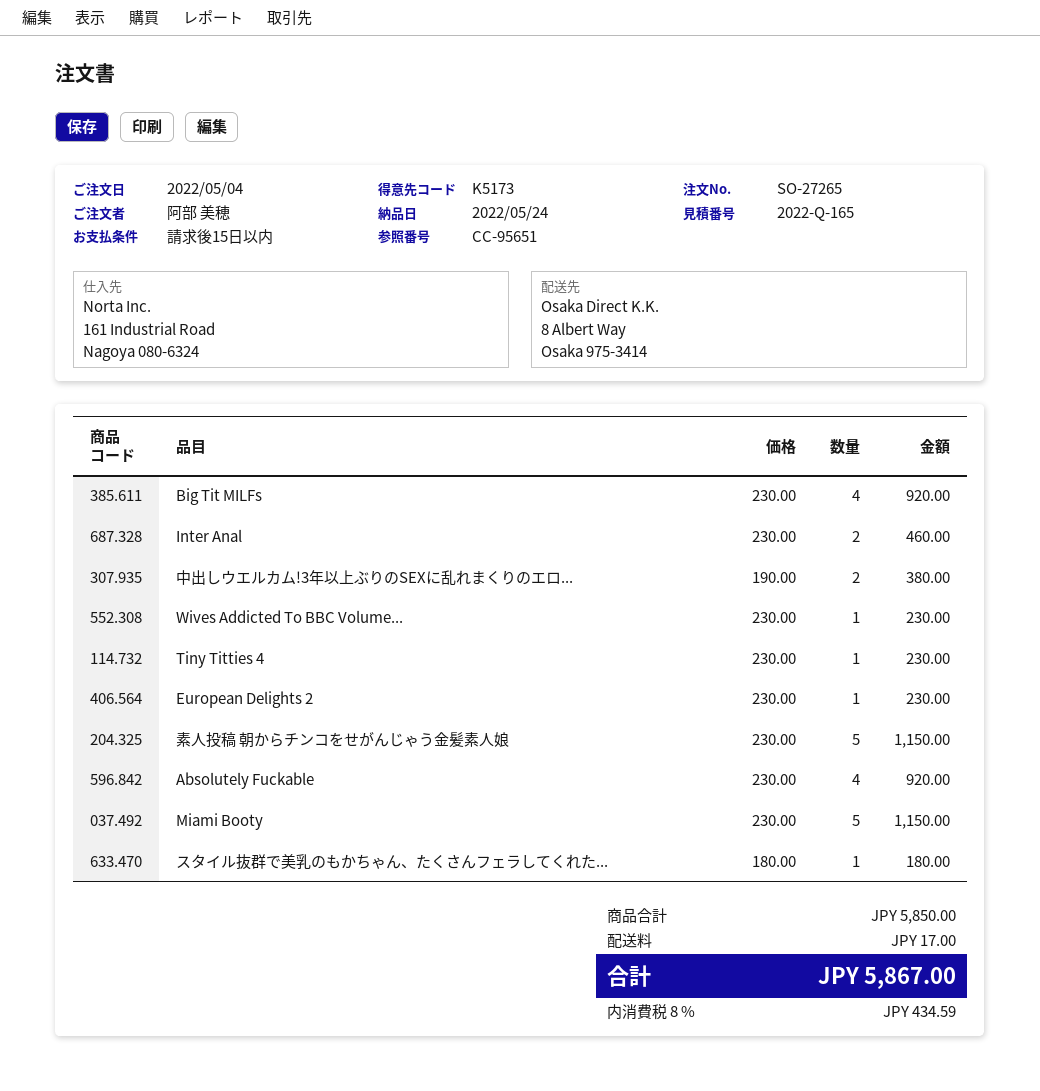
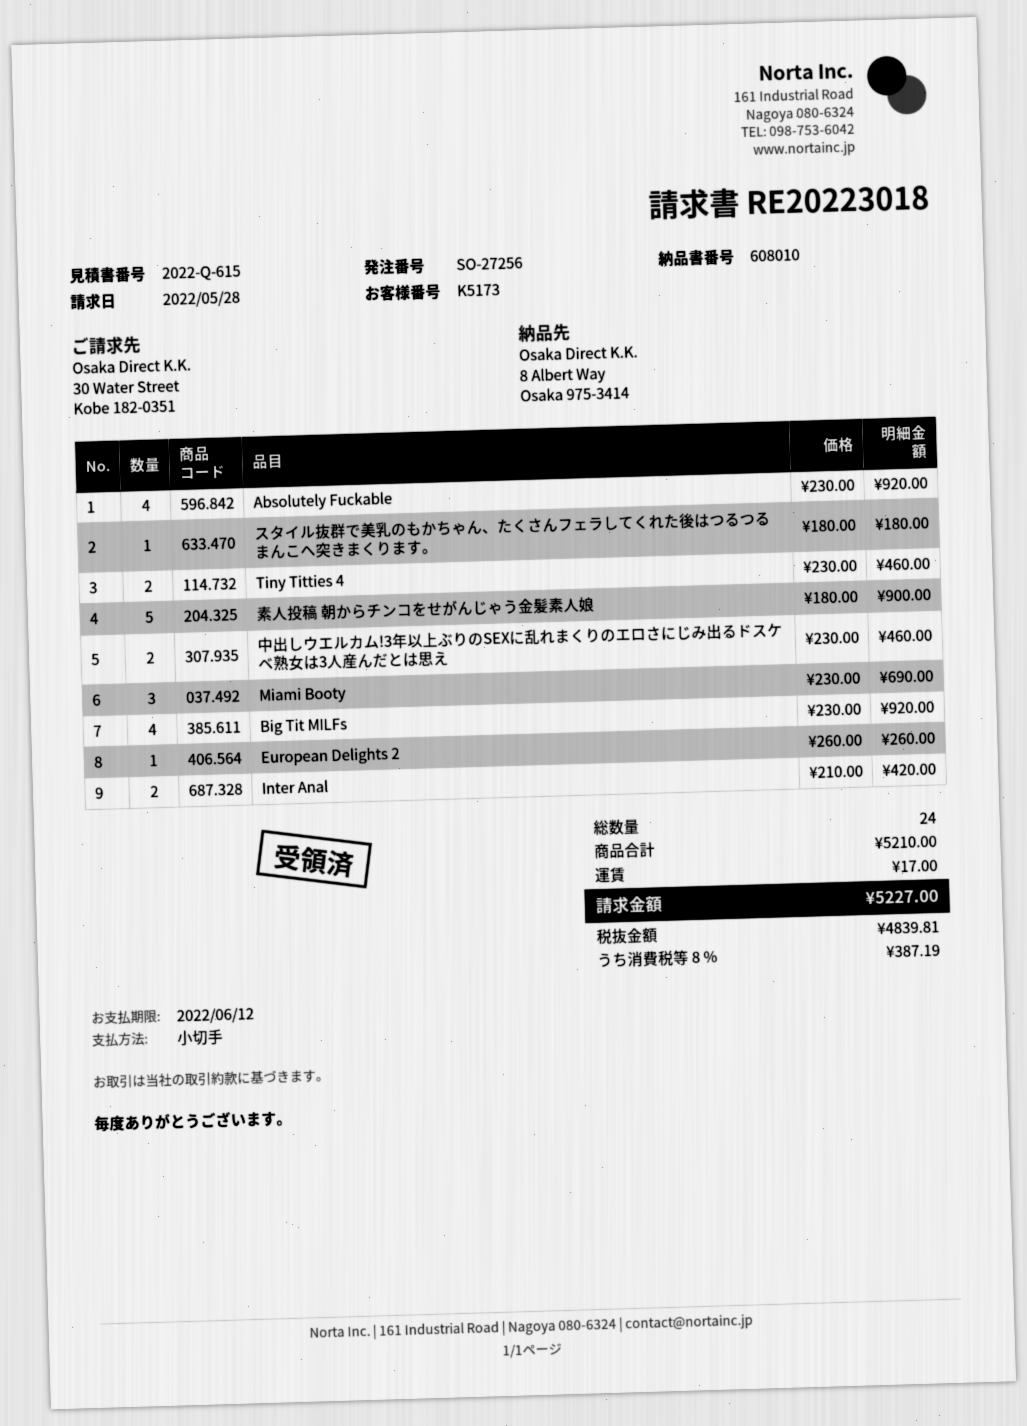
quote number: 2022-Q-165 -> 2022-Q-615
order number: SO-27265 -> SO-27256
Inter Anal: 2 x 230.00 = 460.00 -> 2 x 210.00 = 420.00
中出しウエルカム!3年以上ぶりのSEXに乱れまくりのエロ...: 2 x 190.00 = 380.00 -> 2 x 230.00 = 460.00
Wives Addicted To BBC Volume...: 1 x 230.00 = 230.00 -> none
Tiny Titties 4: 1 x 230.00 = 230.00 -> 2 x 230.00 = 460.00
European Delights 2: 1 x 230.00 = 230.00 -> 1 x 260.00 = 260.00
素人投稿 朝からチンコをせがんじゃう金髪素人娘: 5 x 230.00 = 1150.00 -> 5 x 180.00 = 900.00
Miami Booty: 5 x 230.00 = 1150.00 -> 3 x 230.00 = 690.00
subtotal: 5850.00 -> 5210.00
tax: 8% = 434.59 -> 8% = 387.19
total: 5867.00 -> 5227.00

